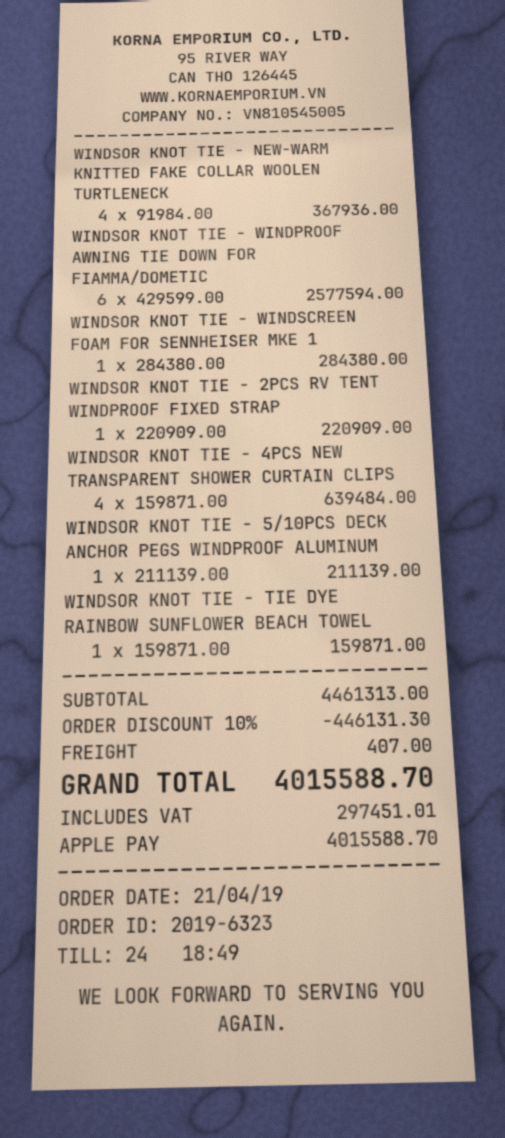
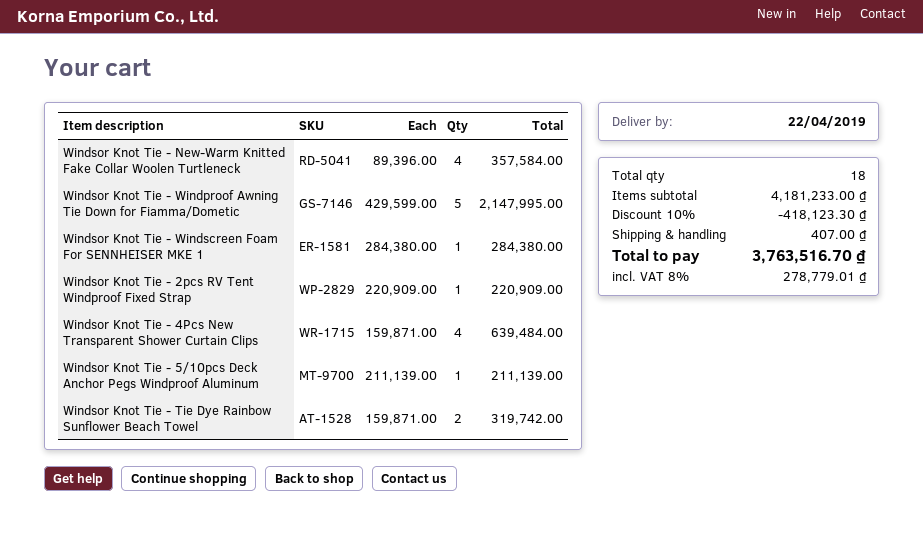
WINDSOR KNOT TIE - NEW-WARM KNITTED FAKE COLLAR WOOLEN TURTLENECK: 4 x 91984.00 = 367936.00 -> 4 x 89396.00 = 357584.00
WINDSOR KNOT TIE - WINDPROOF AWNING TIE DOWN FOR FIAMMA/DOMETIC: 6 x 429599.00 = 2577594.00 -> 5 x 429599.00 = 2147995.00
WINDSOR KNOT TIE - TIE DYE RAINBOW SUNFLOWER BEACH TOWEL: 1 x 159871.00 = 159871.00 -> 2 x 159871.00 = 319742.00
subtotal: 4461313.00 -> 4181233.00
discount: 10% = 446131.30 -> 10% = 418123.30
tax: 297451.01 -> 278779.01
total: 4015588.70 -> 3763516.70

